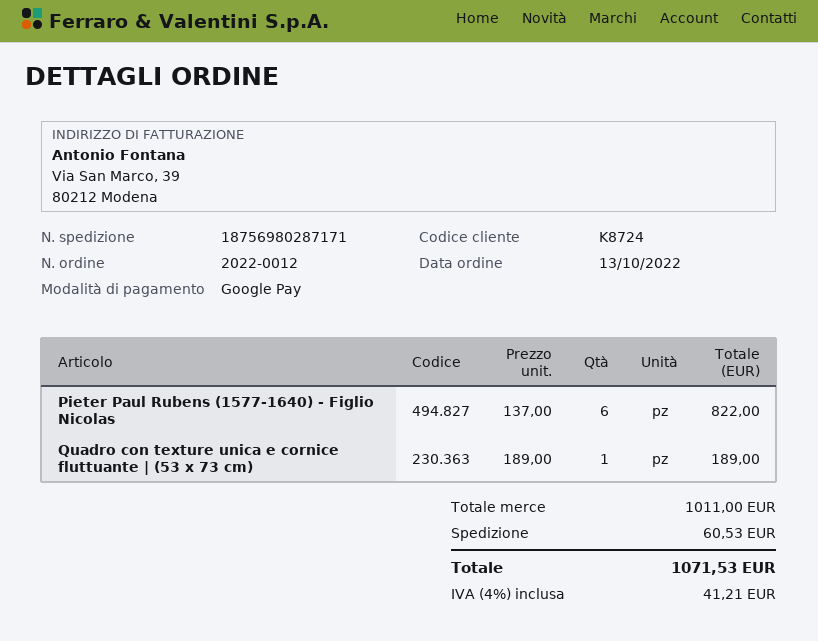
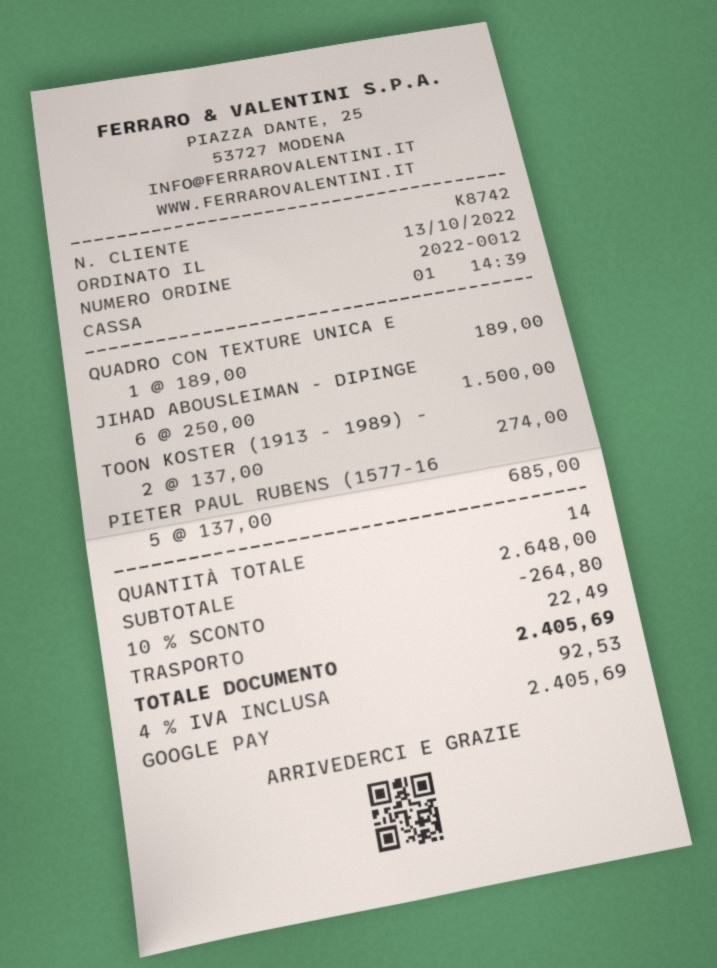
customer number: K8724 -> K8742
Pieter Paul Rubens (1577-1640) - Figlio Nicolas: 6 x 137.00 = 822.00 -> 5 x 137.00 = 685.00
JIHAD ABOUSLEIMAN - DIPINGE: none -> 6 x 250.00 = 1500.00
TOON KOSTER (1913 - 1989) -: none -> 2 x 137.00 = 274.00
subtotal: 1011.00 -> 2648.00
discount: none -> 10% = 264.80
shipping: 60.53 -> 22.49
tax: 4% = 41.21 -> 4% = 92.53
total: 1071.53 -> 2405.69

